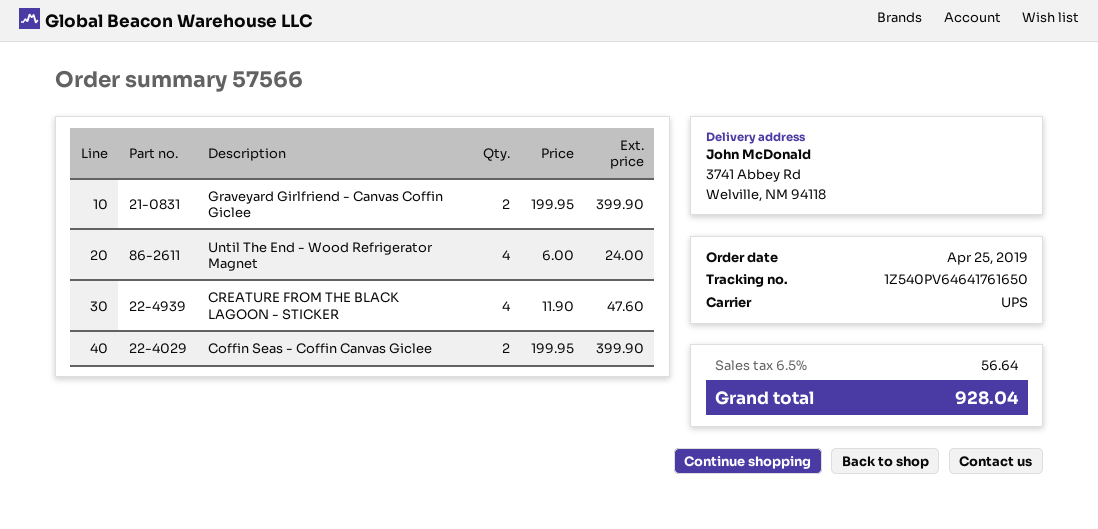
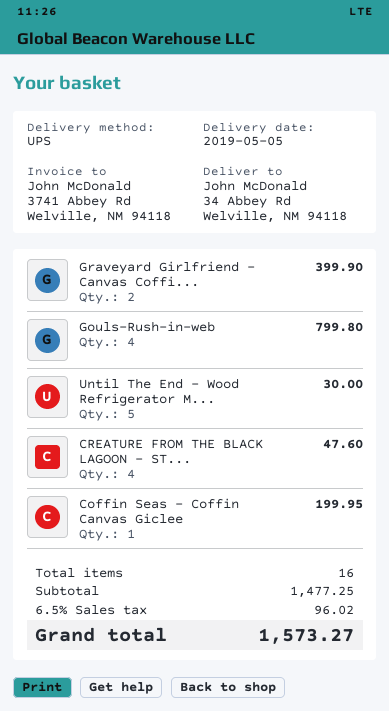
ship to: 3741 Abbey Rd, Welville, NM 94118 -> 34 Abbey Rd, Welville, NM 94118
Until The End - Wood Refrigerator Magnet: 4 for 24.00 -> 5 for 30.00
Coffin Seas - Coffin Canvas Giclee: 2 for 399.90 -> 1 for 199.95
Gouls-Rush-in-web: none -> 4 for 799.80
tax: 6.5% = 56.64 -> 6.5% = 96.02
total: 928.04 -> 1573.27

